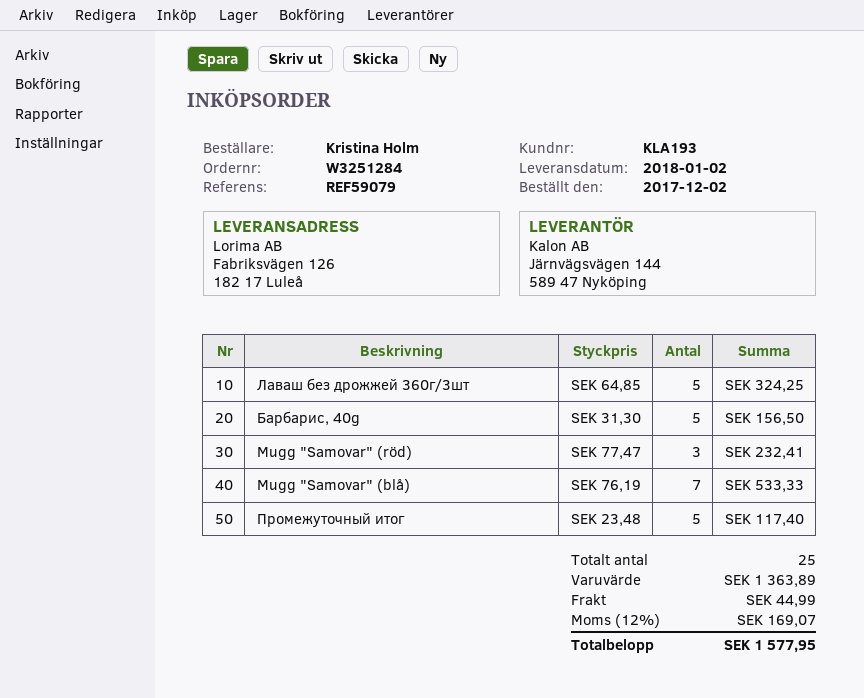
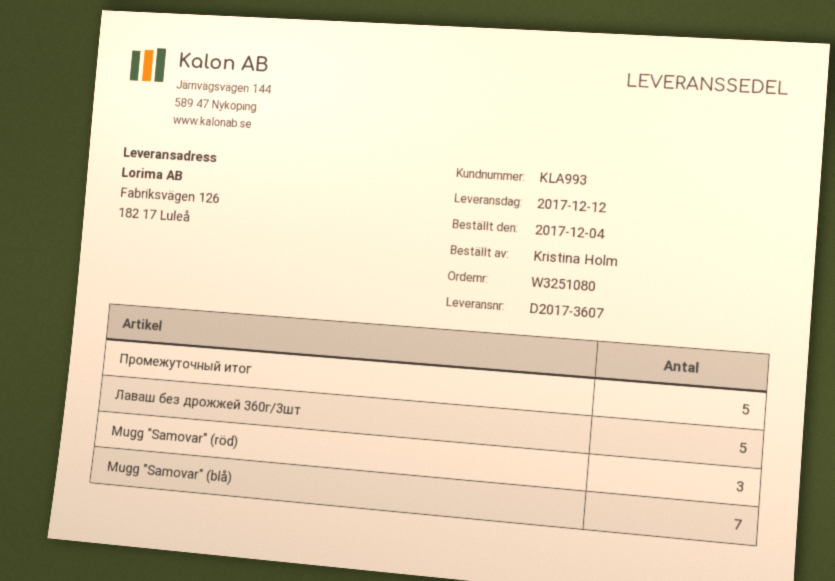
order number: W3251284 -> W3251080
order date: 2017-12-02 -> 2017-12-04
delivery date: 2018-01-02 -> 2017-12-12
customer number: KLA193 -> KLA993
Барбарис, 40g: 5 -> none

